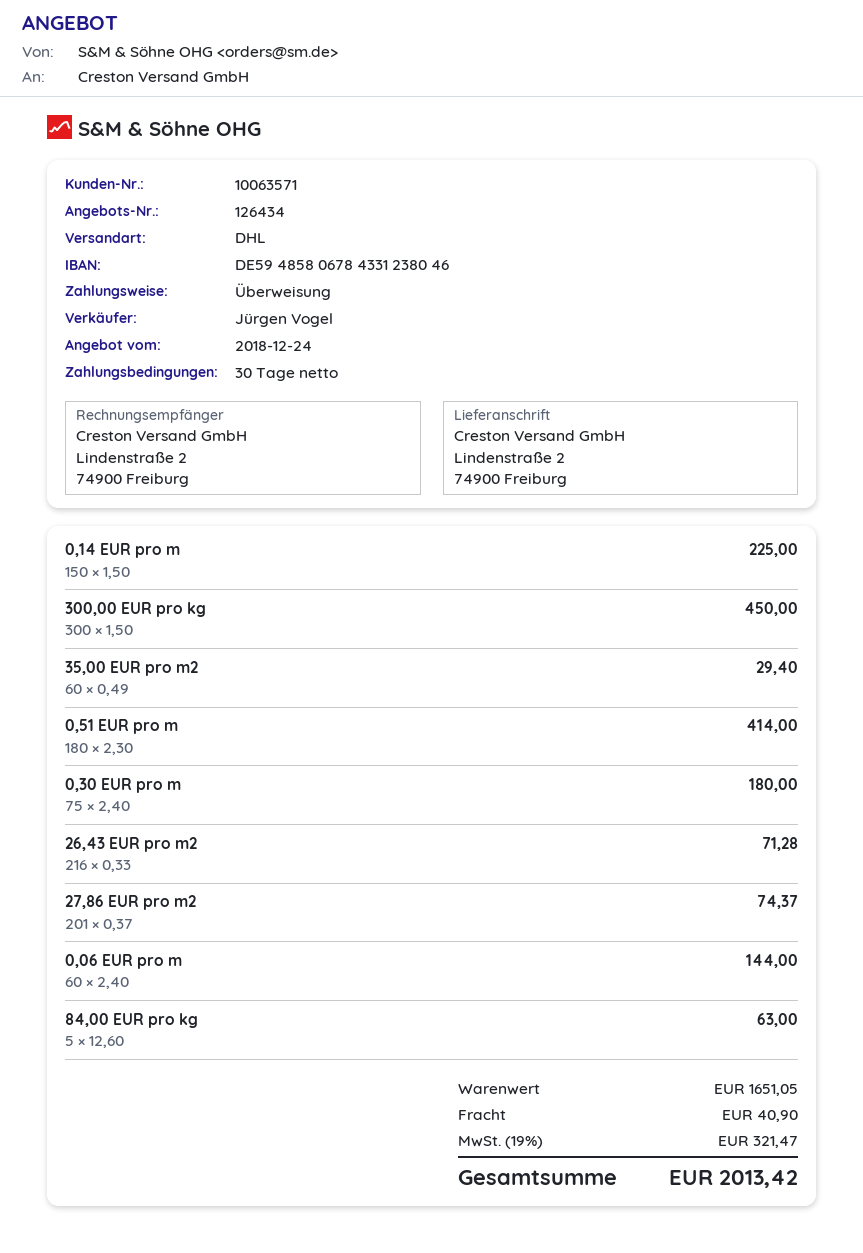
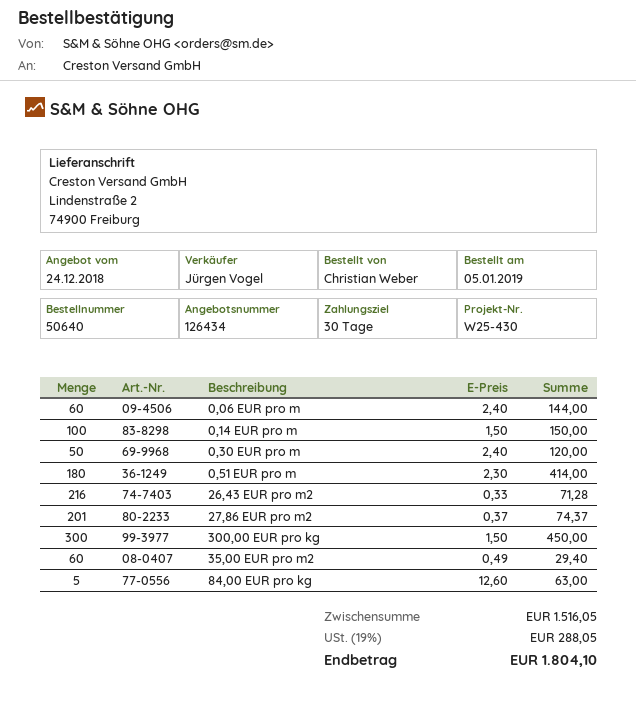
0,14 EUR pro m: 150 x 1.50 = 225.00 -> 100 x 1.50 = 150.00
0,30 EUR pro m: 75 x 2.40 = 180.00 -> 50 x 2.40 = 120.00
subtotal: 1651.05 -> 1516.05
shipping: 40.90 -> none
tax: 19% = 321.47 -> 19% = 288.05
total: 2013.42 -> 1804.10

